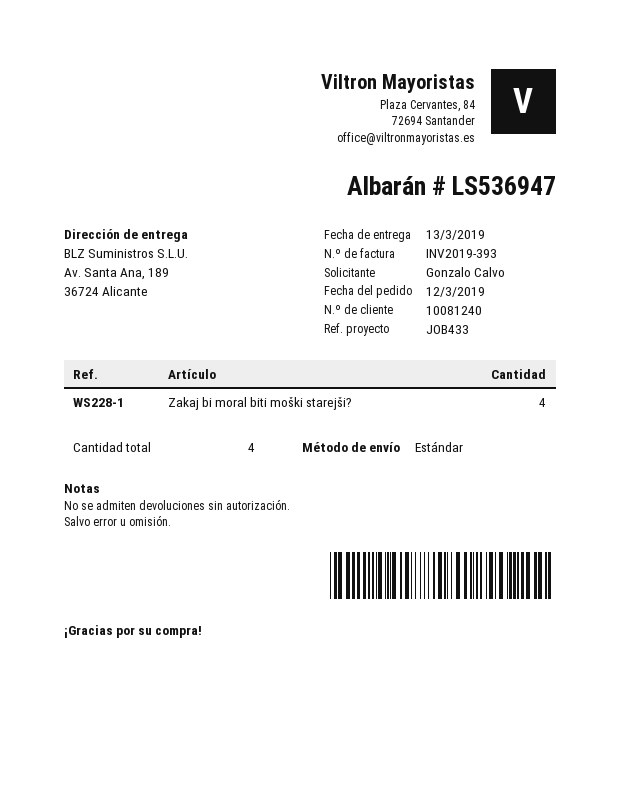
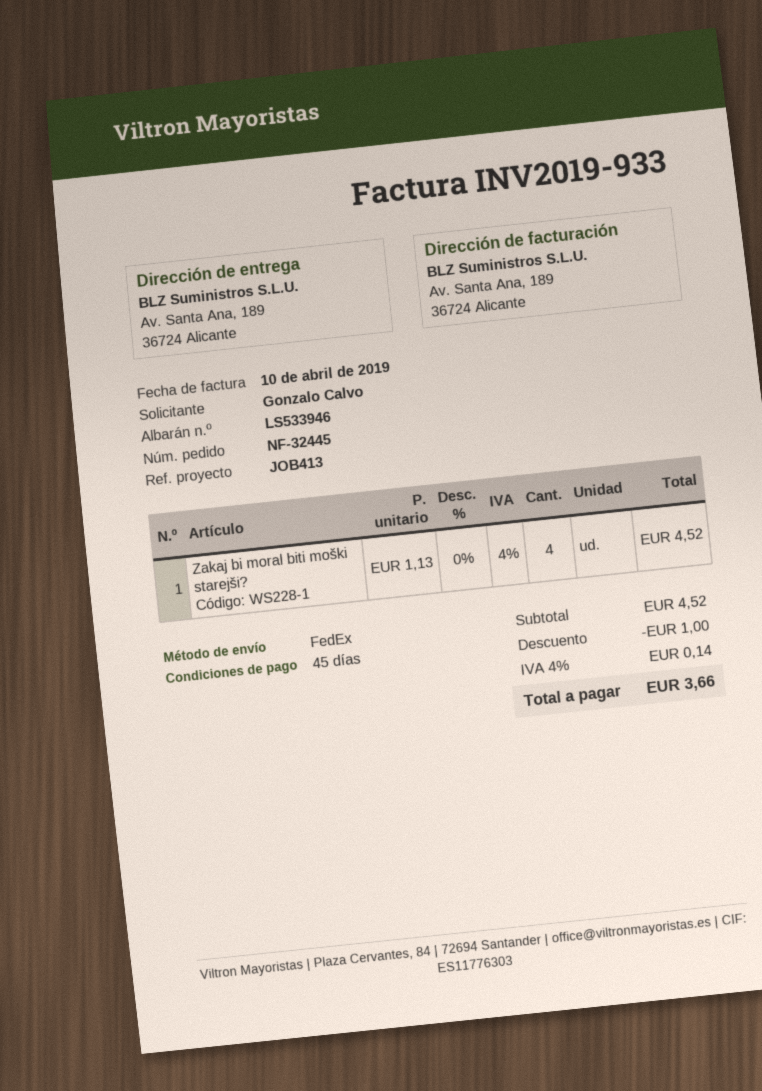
delivery note number: LS536947 -> LS533946
invoice number: INV2019-393 -> INV2019-933
reference: JOB433 -> JOB413
shipping method: standard -> FedEx

